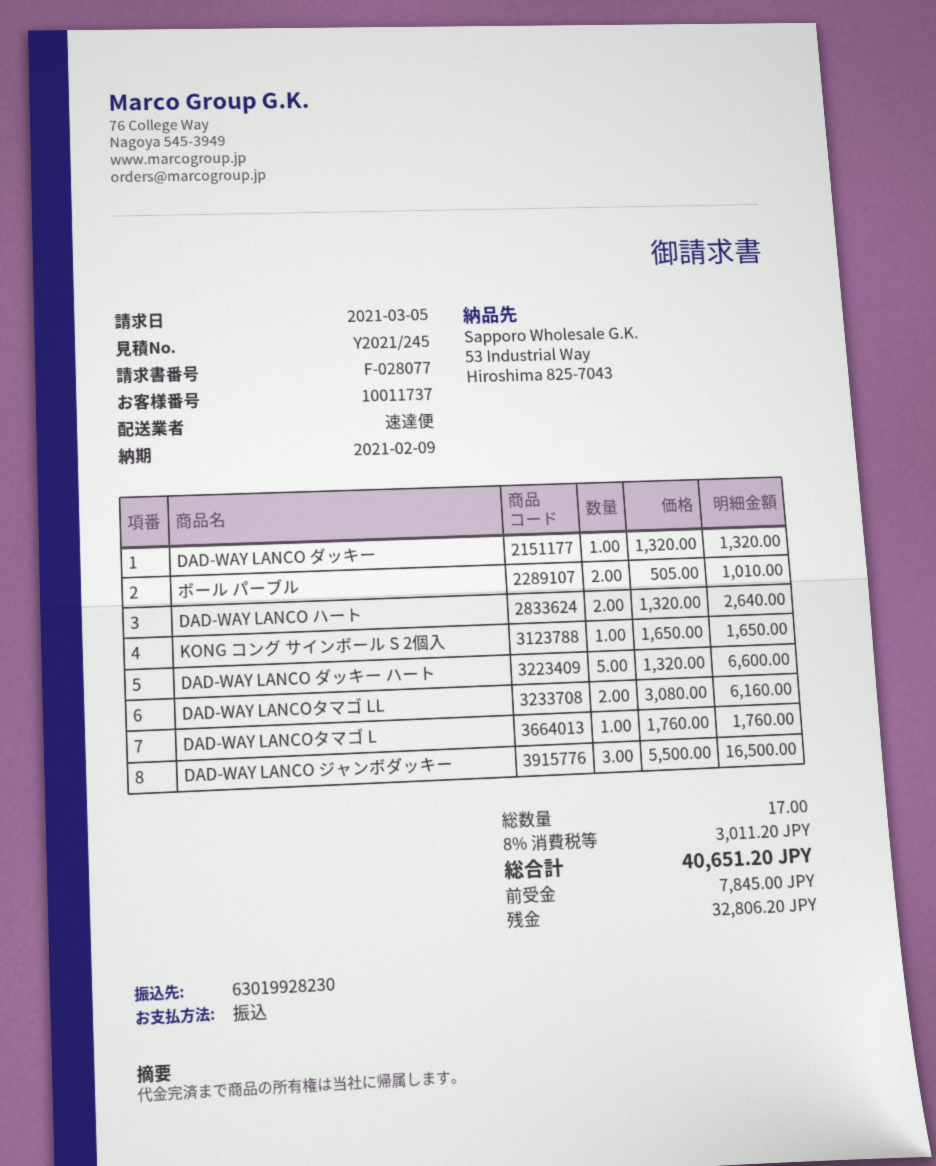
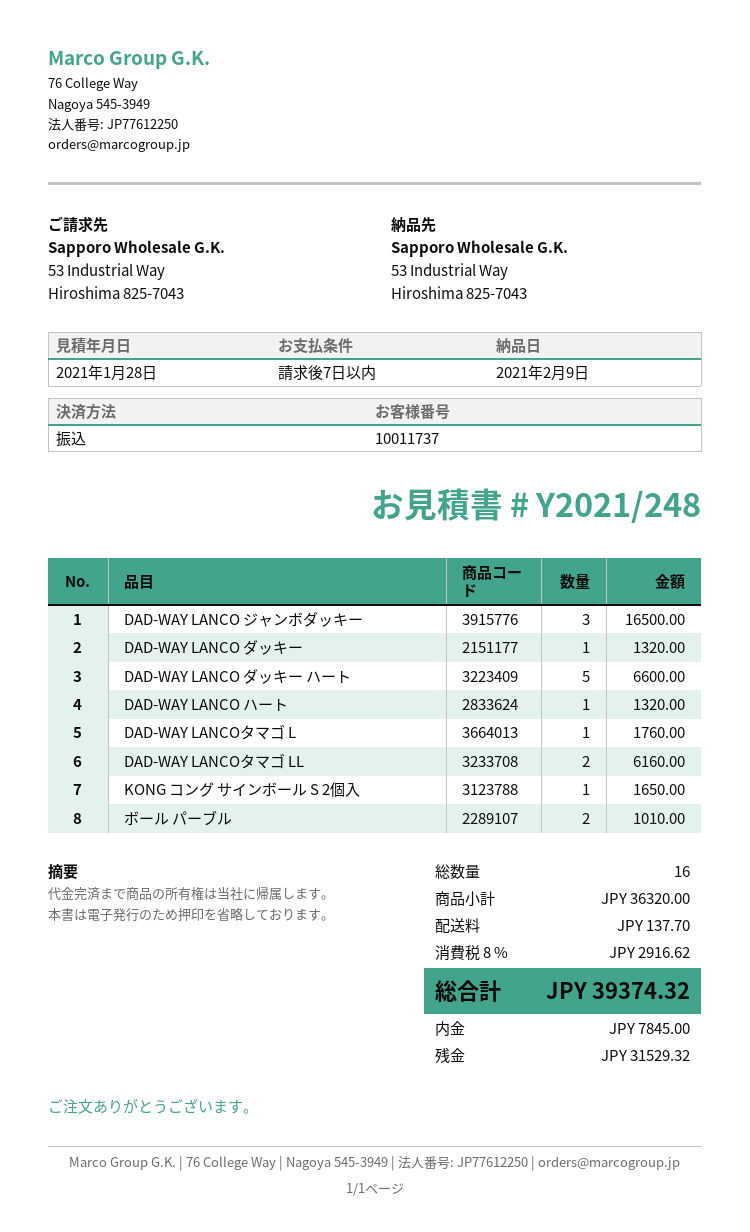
quote number: Y2021/245 -> Y2021/248
DAD-WAY LANCO ハート: 2 for 2640.00 -> 1 for 1320.00
total quantity: 17 -> 16
shipping: none -> 137.70
tax: 8% = 3011.20 -> 8% = 2916.62
total: 40651.20 -> 39374.32
balance: 32806.20 -> 31529.32

